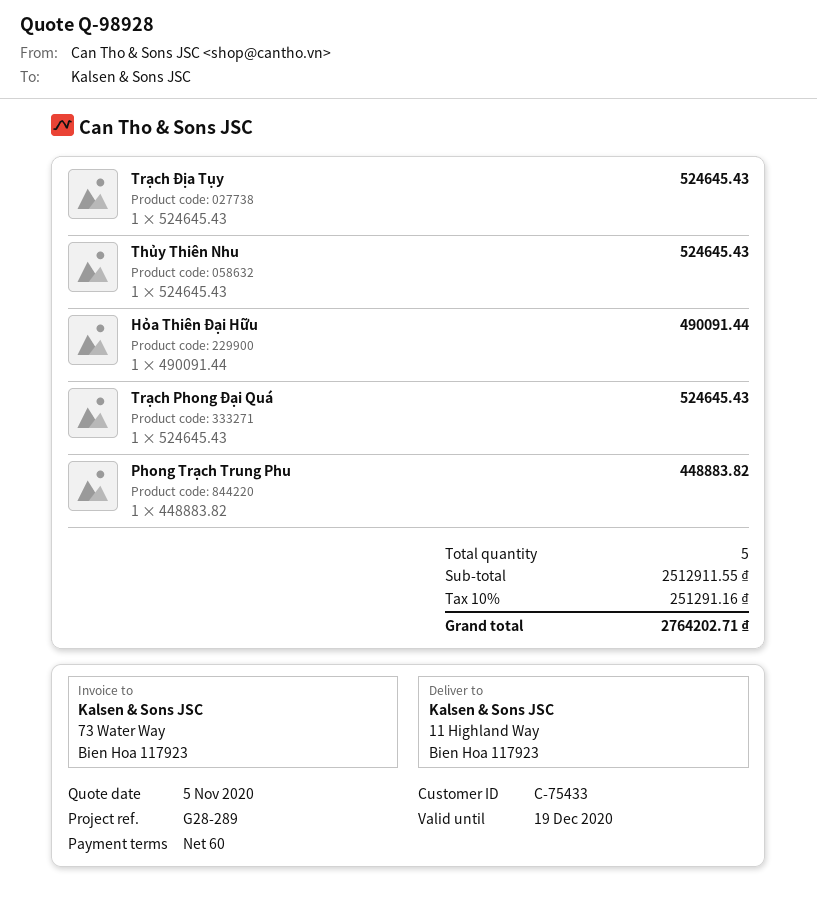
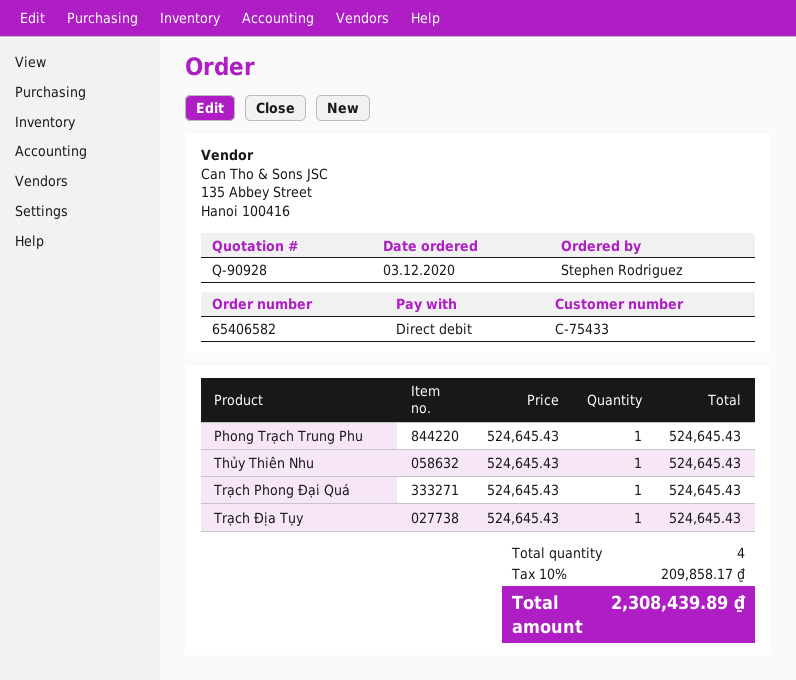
quote number: Q-98928 -> Q-90928
Hỏa Thiên Đại Hữu: 1 x 490091.44 = 490091.44 -> none
Phong Trạch Trung Phu: 1 x 448883.82 = 448883.82 -> 1 x 524645.43 = 524645.43
total quantity: 5 -> 4
tax: 10% = 251291.16 -> 10% = 209858.17
total: 2764202.71 -> 2308439.89

